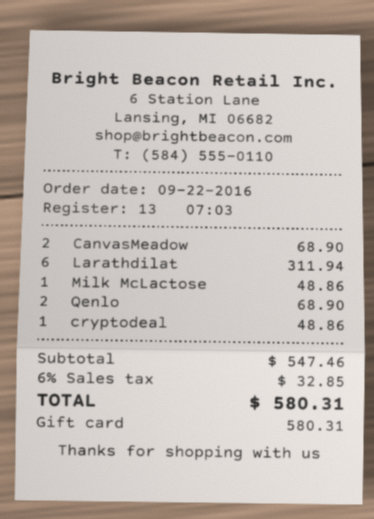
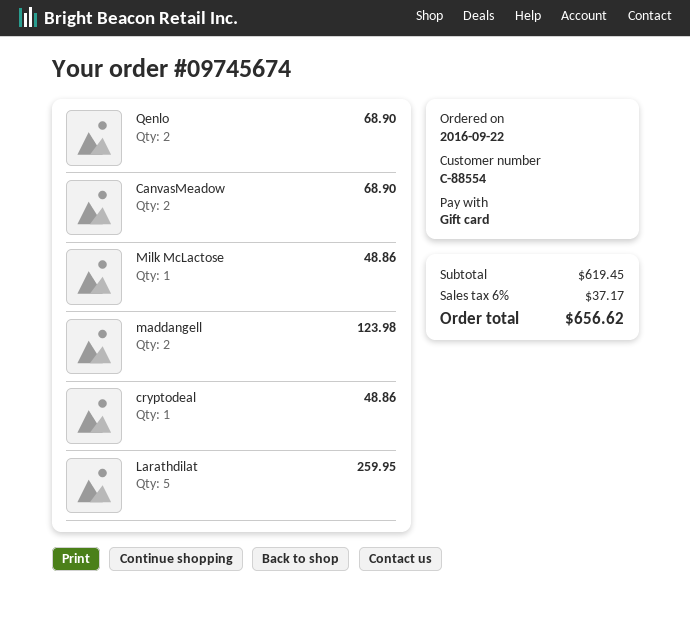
Larathdilat: 6 for 311.94 -> 5 for 259.95
maddangell: none -> 2 for 123.98
subtotal: 547.46 -> 619.45
tax: 6% = 32.85 -> 6% = 37.17
total: 580.31 -> 656.62

